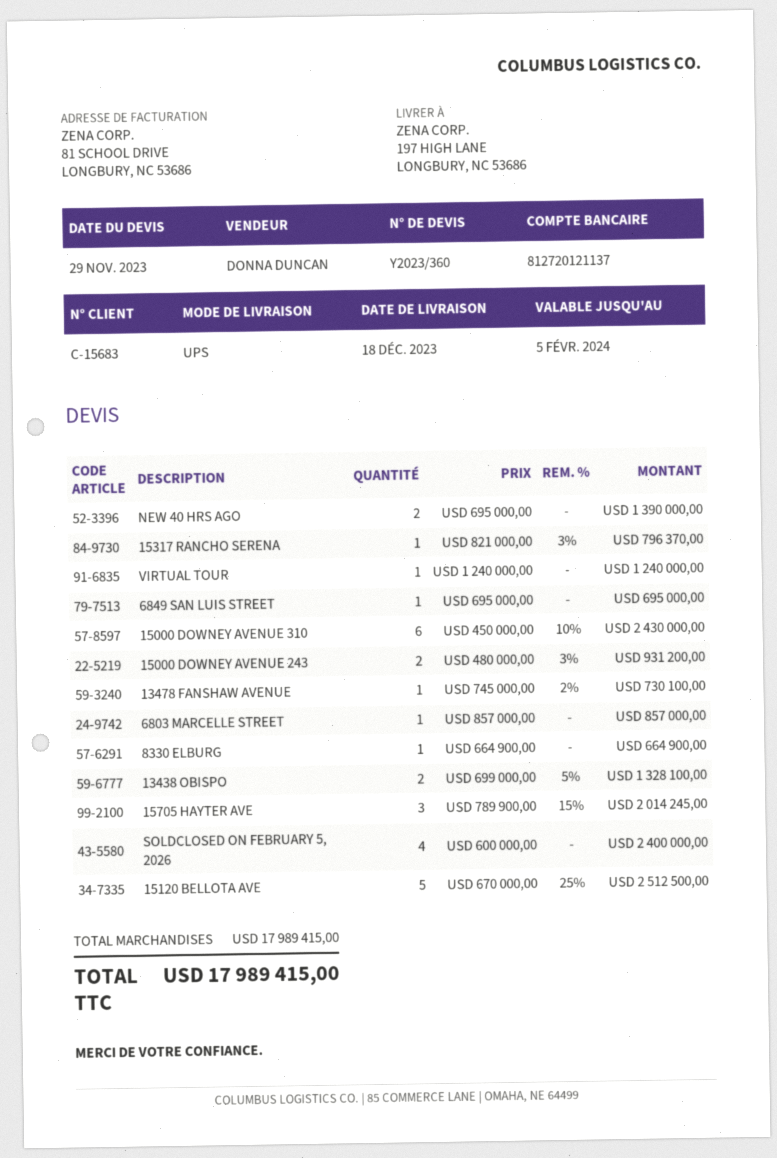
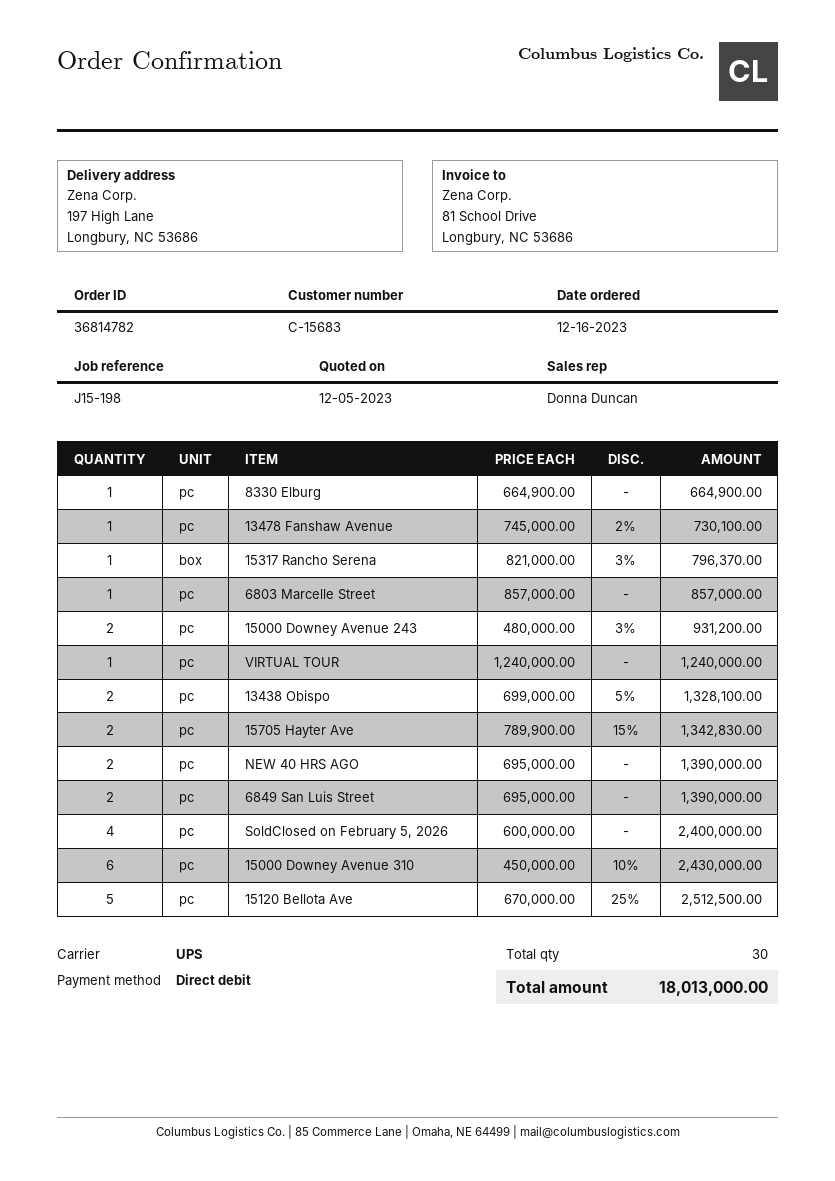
quote date: 2023-11-29 -> 2023-12-05
6849 SAN LUIS STREET: 1 x 695000.00 = 695000.00 -> 2 x 695000.00 = 1390000.00
15705 HAYTER AVE: 3 x 789900.00 - 15% = 2014245.00 -> 2 x 789900.00 - 15% = 1342830.00
total: 17989415.00 -> 18013000.00

